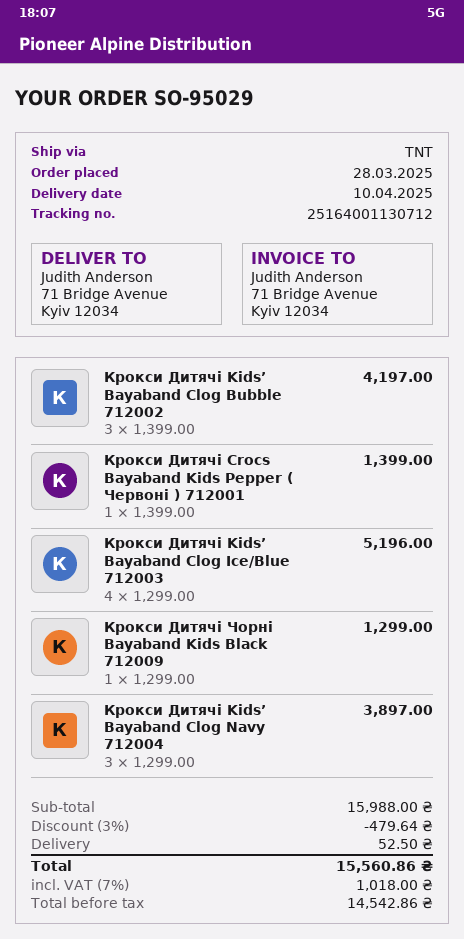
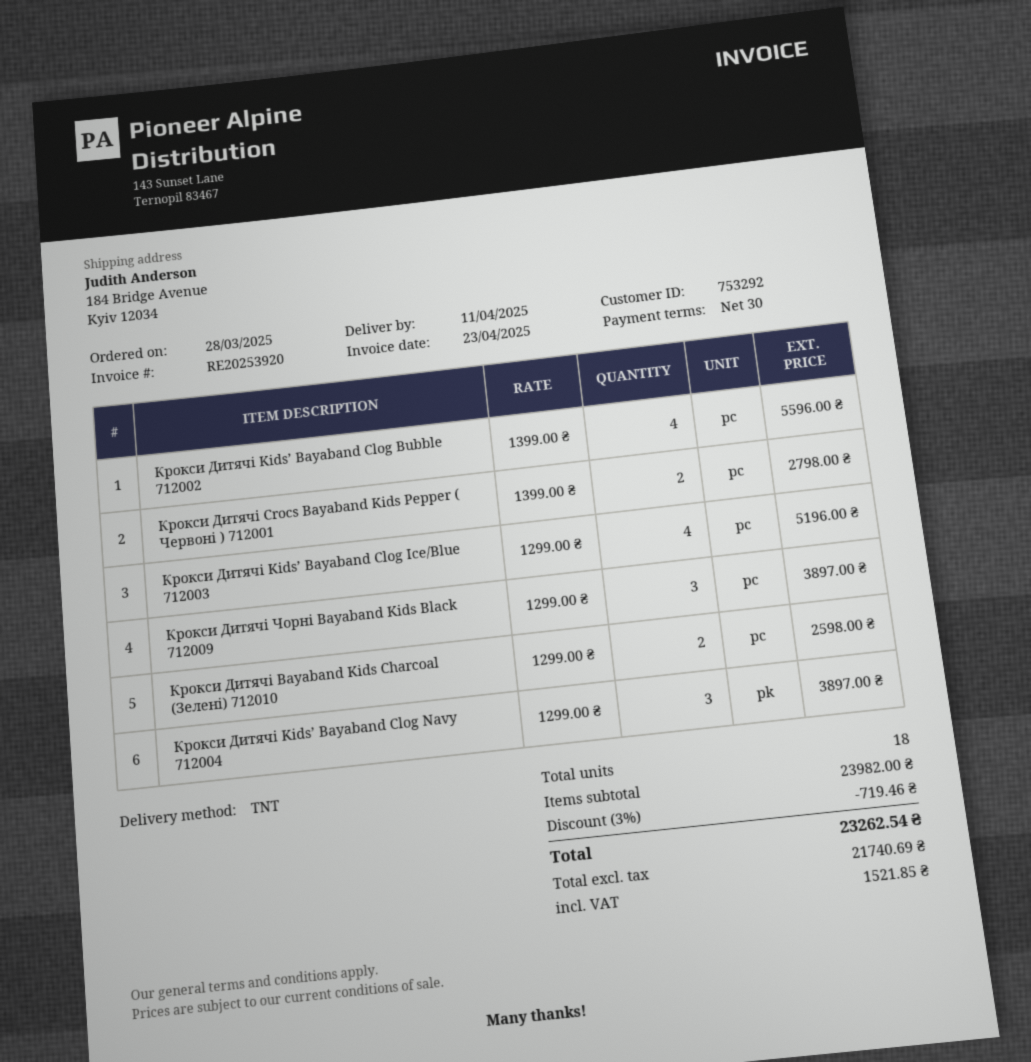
delivery date: 2025-04-10 -> 2025-04-11
ship to: 71 Bridge Avenue, Kyiv 12034 -> 184 Bridge Avenue, Kyiv 12034
Крокси Дитячі Kids’ Bayaband Clog Bubble 712002: 3 x 1399.00 = 4197.00 -> 4 x 1399.00 = 5596.00
Крокси Дитячі Crocs Bayaband Kids Pepper ( Червоні ) 712001: 1 x 1399.00 = 1399.00 -> 2 x 1399.00 = 2798.00
Крокси Дитячі Чорні Bayaband Kids Black 712009: 1 x 1299.00 = 1299.00 -> 3 x 1299.00 = 3897.00
Крокси Дитячі Bayaband Kids Charcoal (Зелені) 712010: none -> 2 x 1299.00 = 2598.00
subtotal: 15988.00 -> 23982.00
discount: 3% = 479.64 -> 3% = 719.46
shipping: 52.50 -> none
net: 14542.86 -> 21740.69
tax: 1018.00 -> 1521.85
total: 15560.86 -> 23262.54

